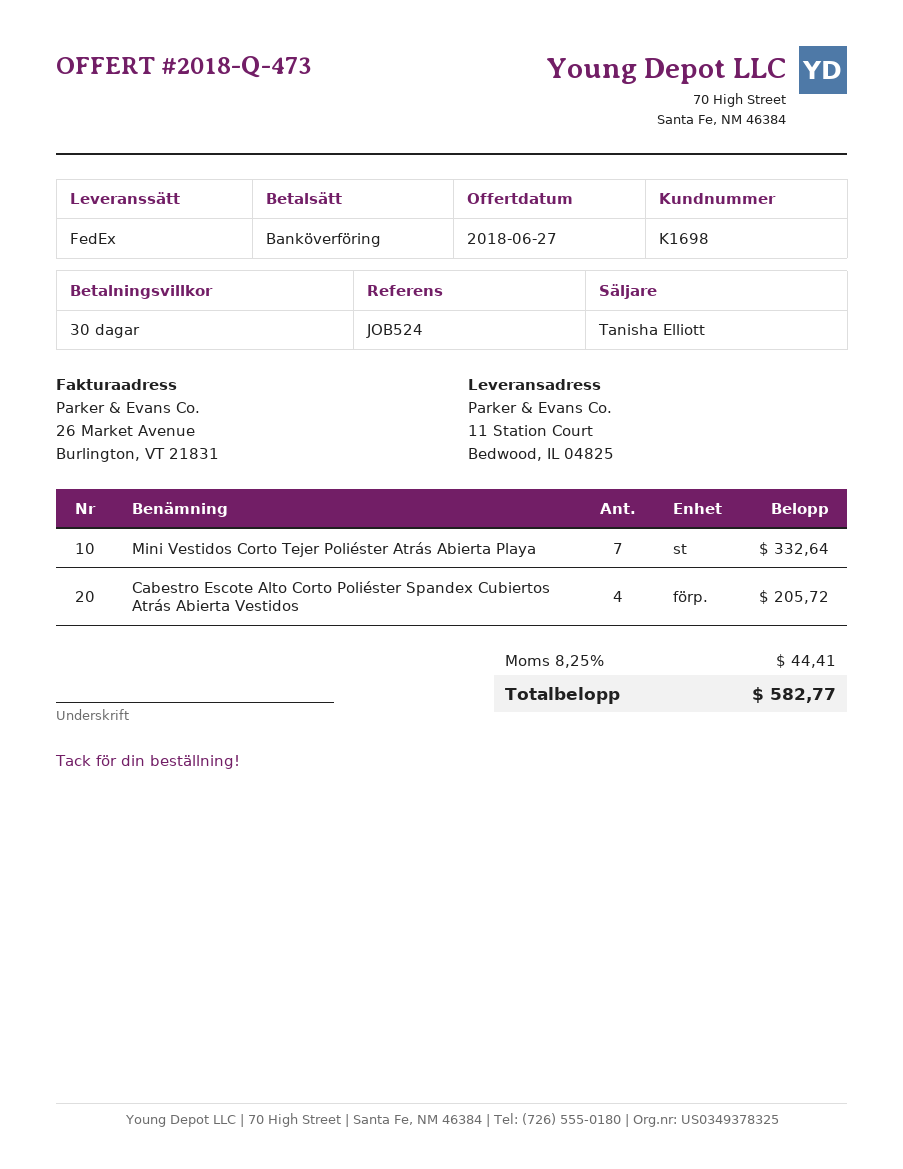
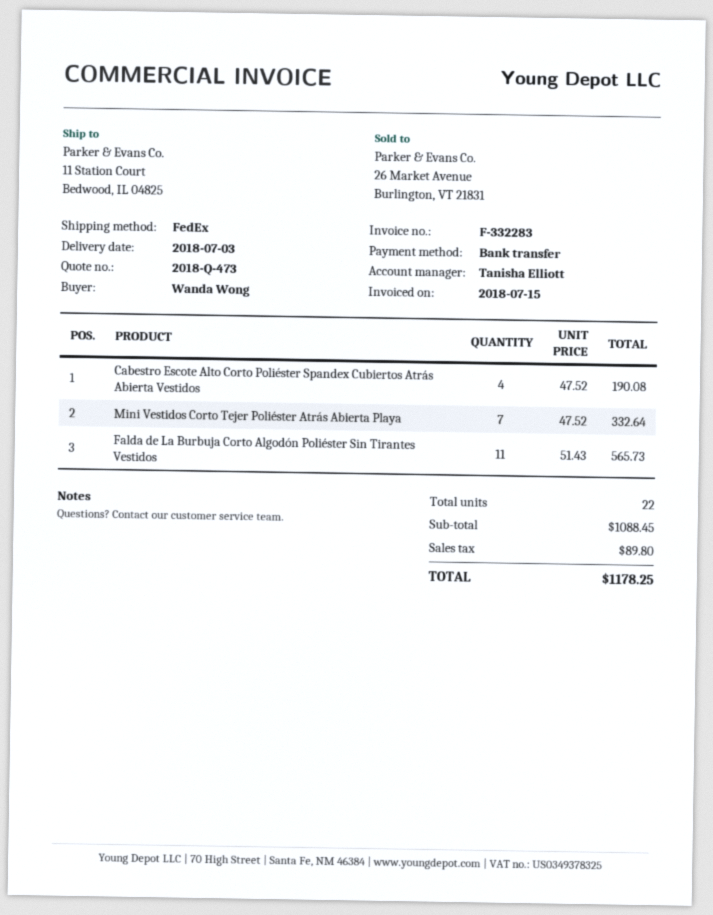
Cabestro Escote Alto Corto Poliéster Spandex Cubiertos Atrás Abierta Vestidos: 4 for 205.72 -> 4 for 190.08
Falda de La Burbuja Corto Algodón Poliéster Sin Tirantes Vestidos: none -> 11 for 565.73
tax: 44.41 -> 89.80
total: 582.77 -> 1178.25

